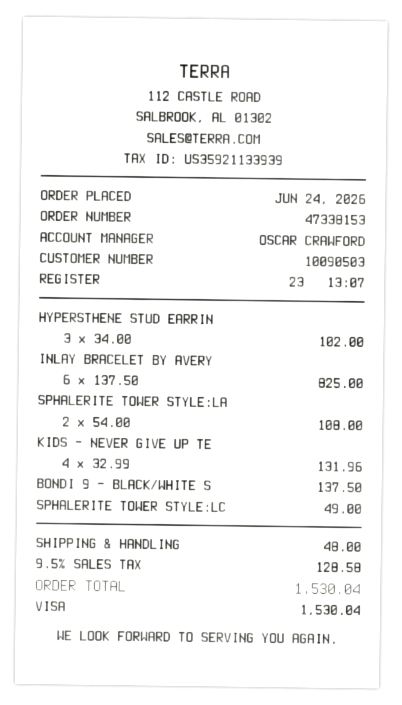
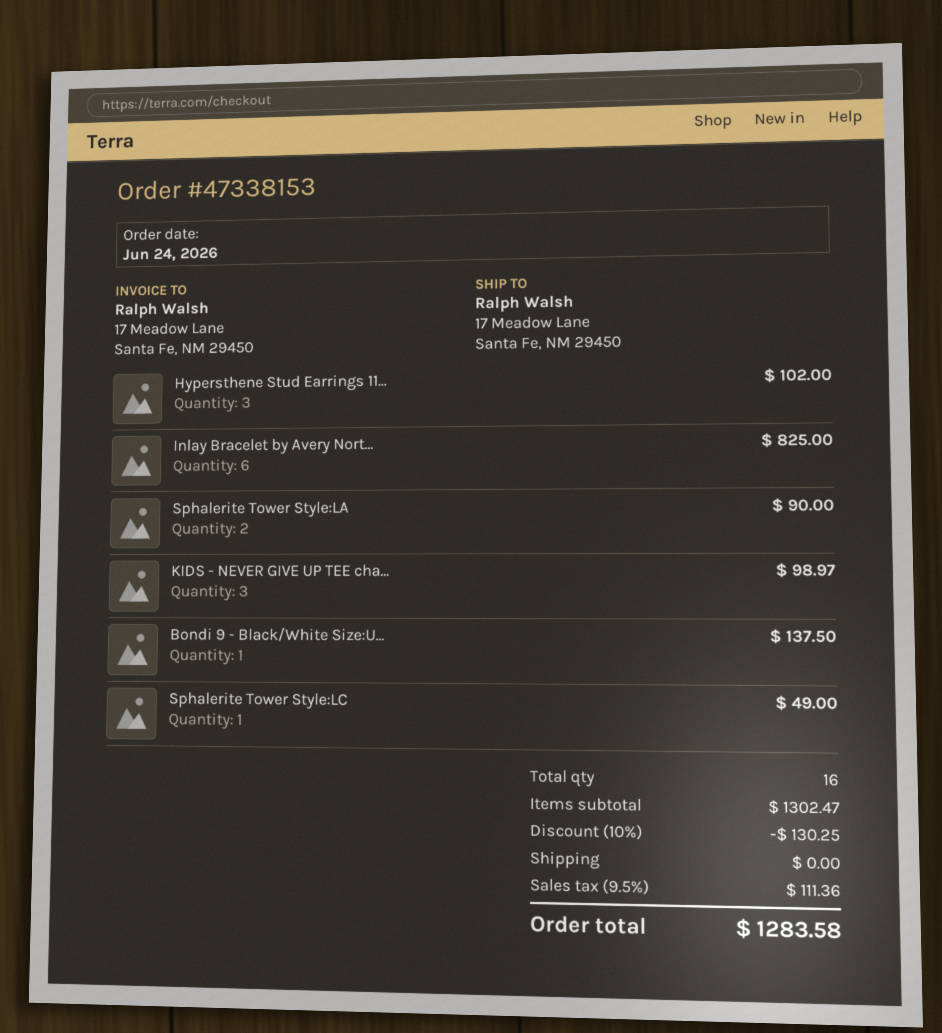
SPHALERITE TOWER STYLE:LA: 2 for 108.00 -> 2 for 90.00
KIDS - NEVER GIVE UP TE: 4 for 131.96 -> 3 for 98.97
discount: none -> 10% = 130.25
shipping: 48.00 -> 0.00
tax: 9.5% = 128.58 -> 9.5% = 111.36
total: 1530.04 -> 1283.58

